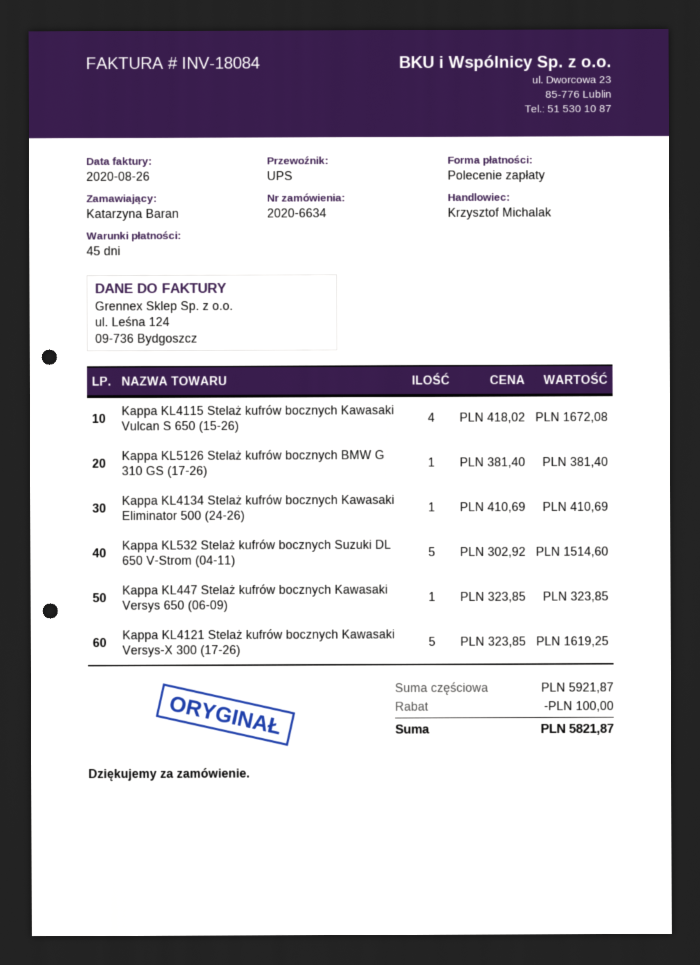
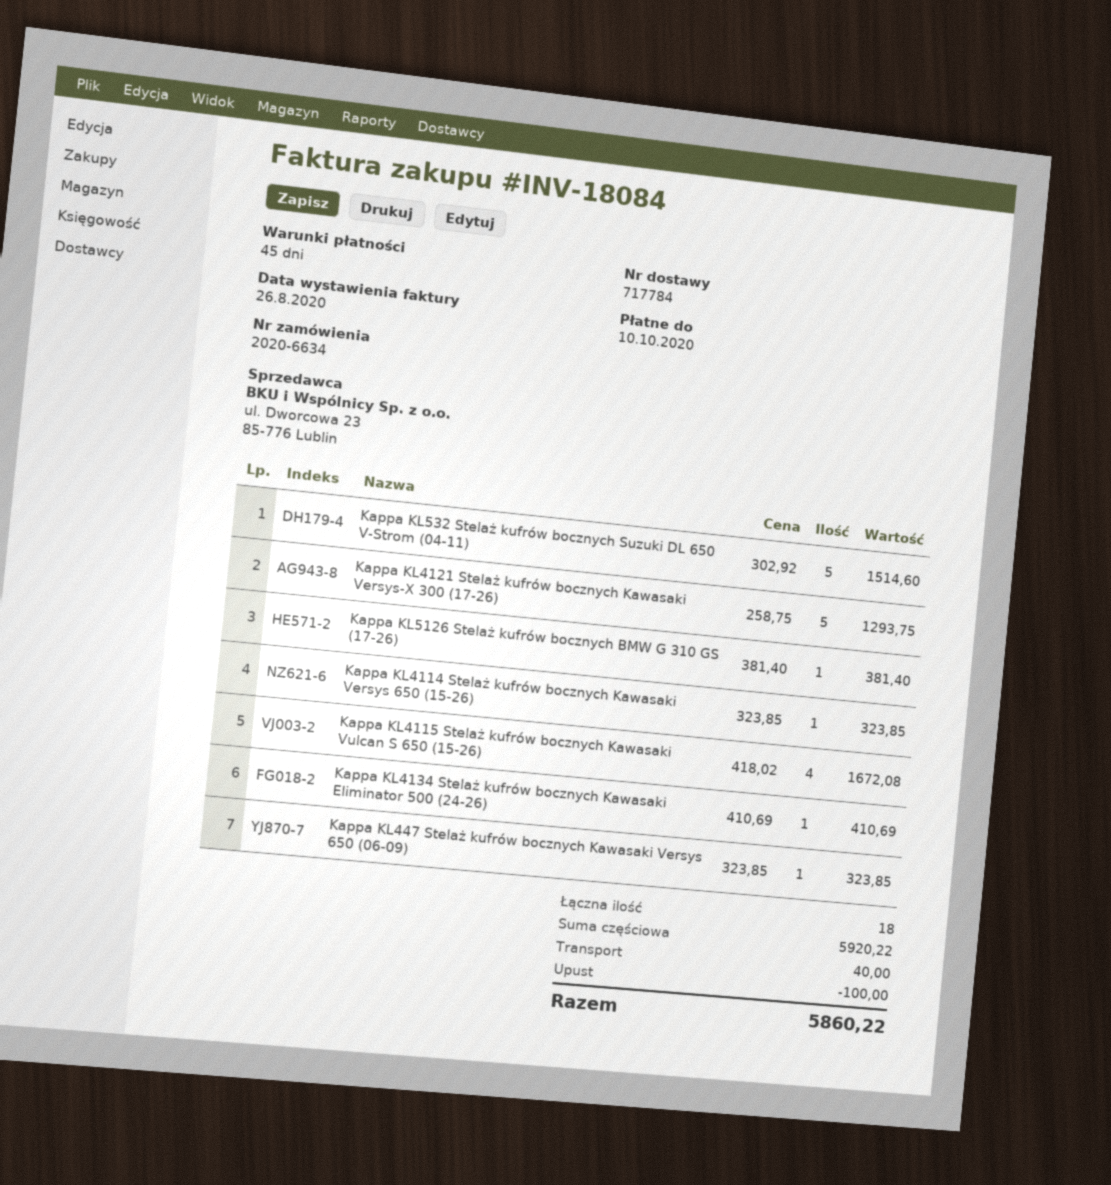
Kappa KL4121 Stelaż kufrów bocznych Kawasaki Versys-X 300 (17-26): 5 x 323.85 = 1619.25 -> 5 x 258.75 = 1293.75
Kappa KL4114 Stelaż kufrów bocznych Kawasaki Versys 650 (15-26): none -> 1 x 323.85 = 323.85
subtotal: 5921.87 -> 5920.22
shipping: none -> 40.00
total: 5821.87 -> 5860.22

